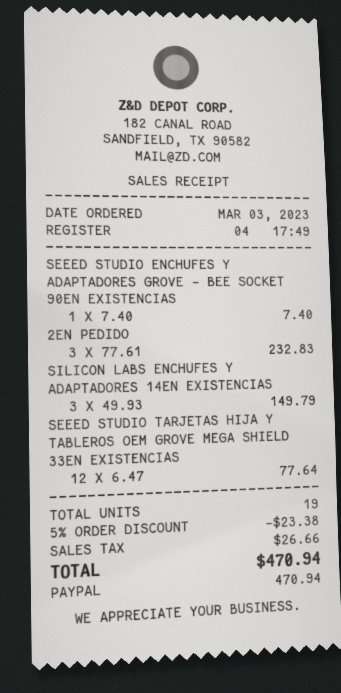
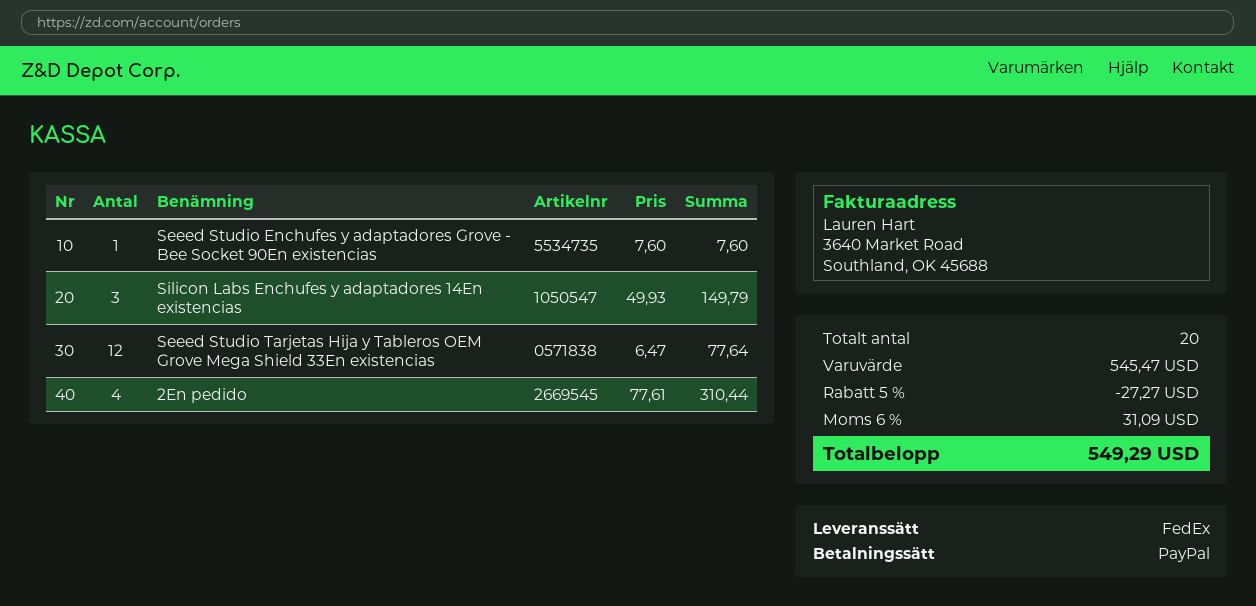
SEEED STUDIO ENCHUFES Y ADAPTADORES GROVE - BEE SOCKET 90EN EXISTENCIAS: 1 x 7.40 = 7.40 -> 1 x 7.60 = 7.60
2EN PEDIDO: 3 x 77.61 = 232.83 -> 4 x 77.61 = 310.44
total quantity: 19 -> 20
discount: 5% = 23.38 -> 5% = 27.27
tax: 26.66 -> 31.09
total: 470.94 -> 549.29

